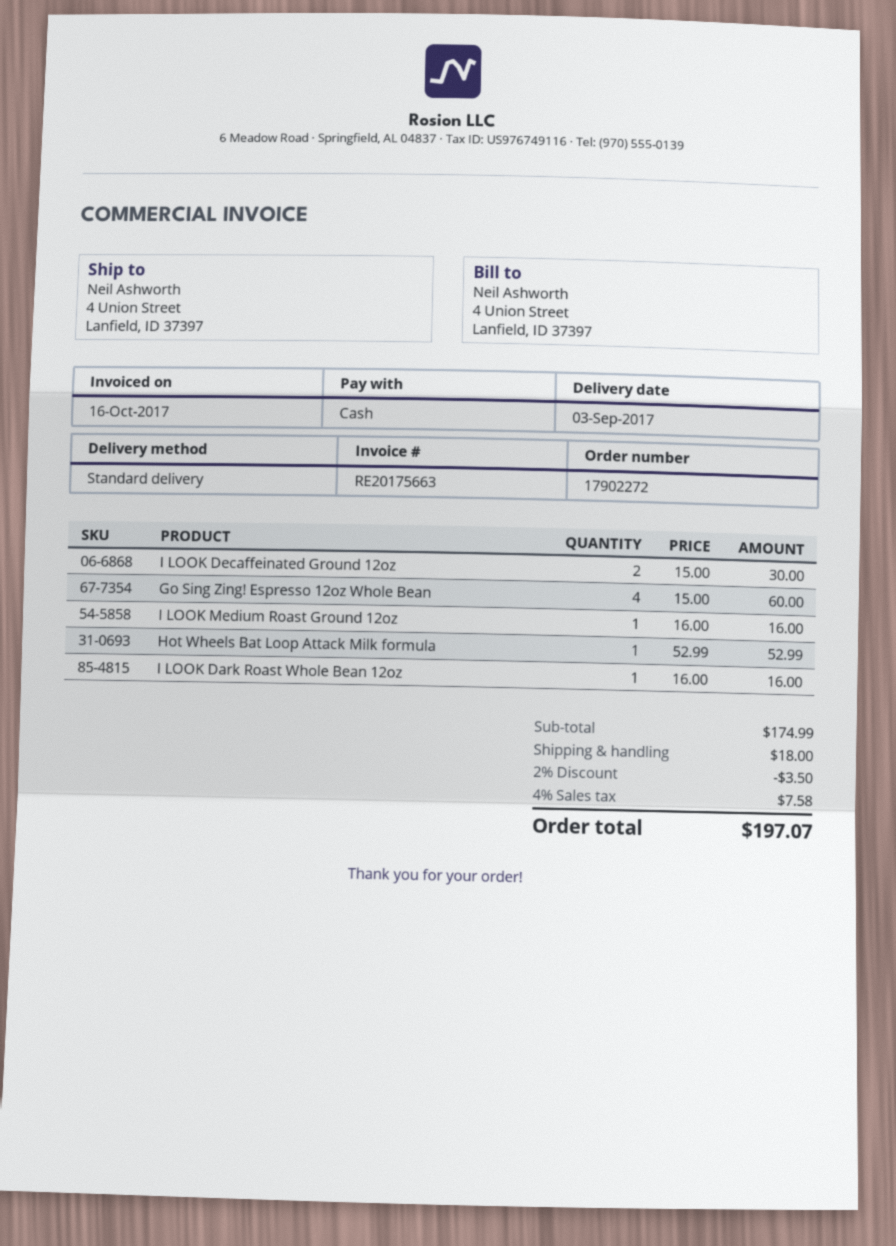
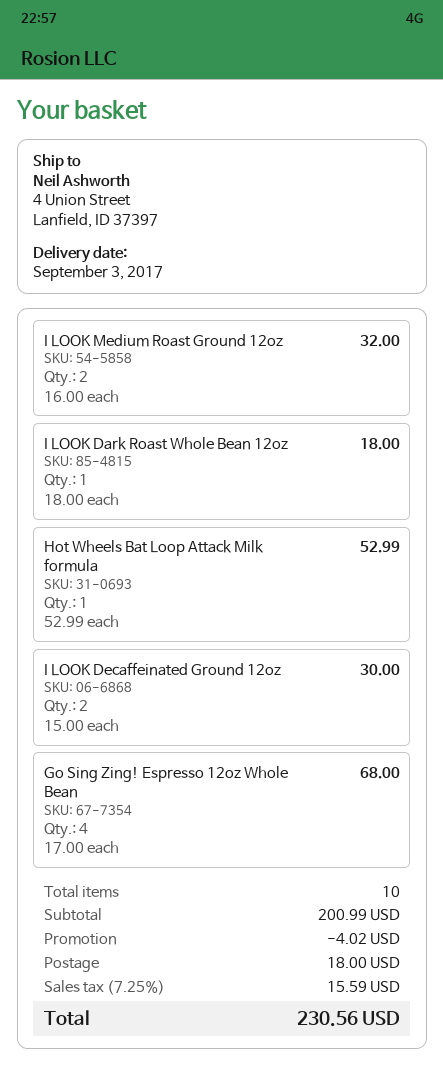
Go Sing Zing! Espresso 12oz Whole Bean: 4 x 15.00 = 60.00 -> 4 x 17.00 = 68.00
I LOOK Medium Roast Ground 12oz: 1 x 16.00 = 16.00 -> 2 x 16.00 = 32.00
I LOOK Dark Roast Whole Bean 12oz: 1 x 16.00 = 16.00 -> 1 x 18.00 = 18.00
subtotal: 174.99 -> 200.99
discount: 3.50 -> 4.02
tax: 4% = 7.58 -> 7.25% = 15.59
total: 197.07 -> 230.56

